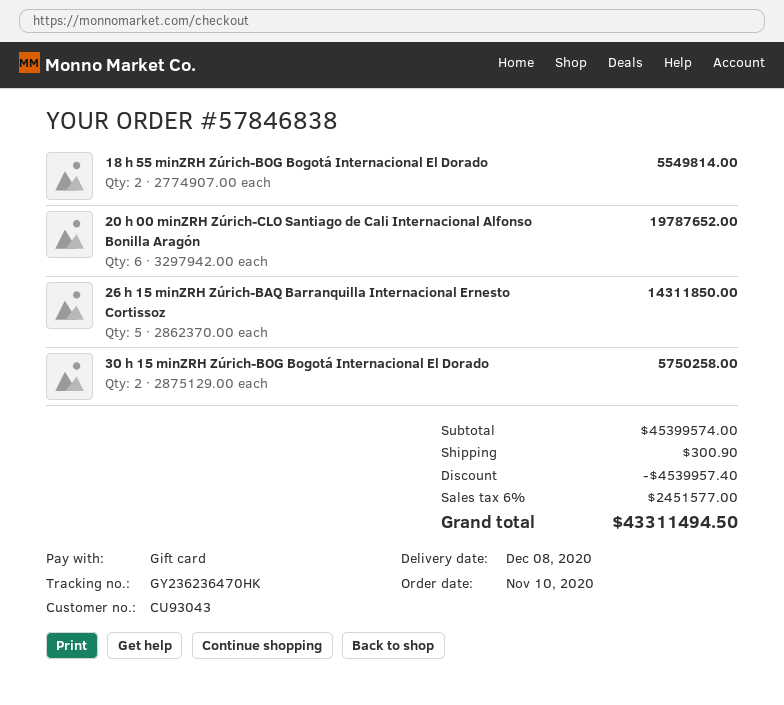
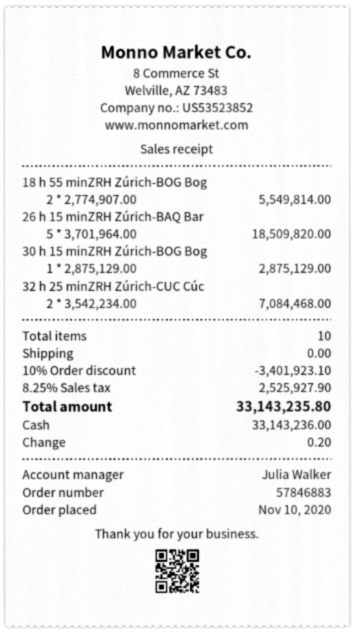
order number: 57846838 -> 57846883
payment method: gift card -> cash
20 h 00 minZRH Zúrich-CLO Santiago de Cali Internacional Alfonso Bonilla Aragón: 6 x 3297942.00 = 19787652.00 -> none
26 h 15 minZRH Zúrich-BAQ Barranquilla Internacional Ernesto Cortissoz: 5 x 2862370.00 = 14311850.00 -> 5 x 3701964.00 = 18509820.00
30 h 15 minZRH Zúrich-BOG Bogotá Internacional El Dorado: 2 x 2875129.00 = 5750258.00 -> 1 x 2875129.00 = 2875129.00
32 h 25 minZRH Zúrich-CUC Cúc: none -> 2 x 3542234.00 = 7084468.00
discount: 4539957.40 -> 3401923.10
shipping: 300.90 -> 0.00
tax: 6% = 2451577.00 -> 8.25% = 2525927.90
total: 43311494.50 -> 33143235.80

